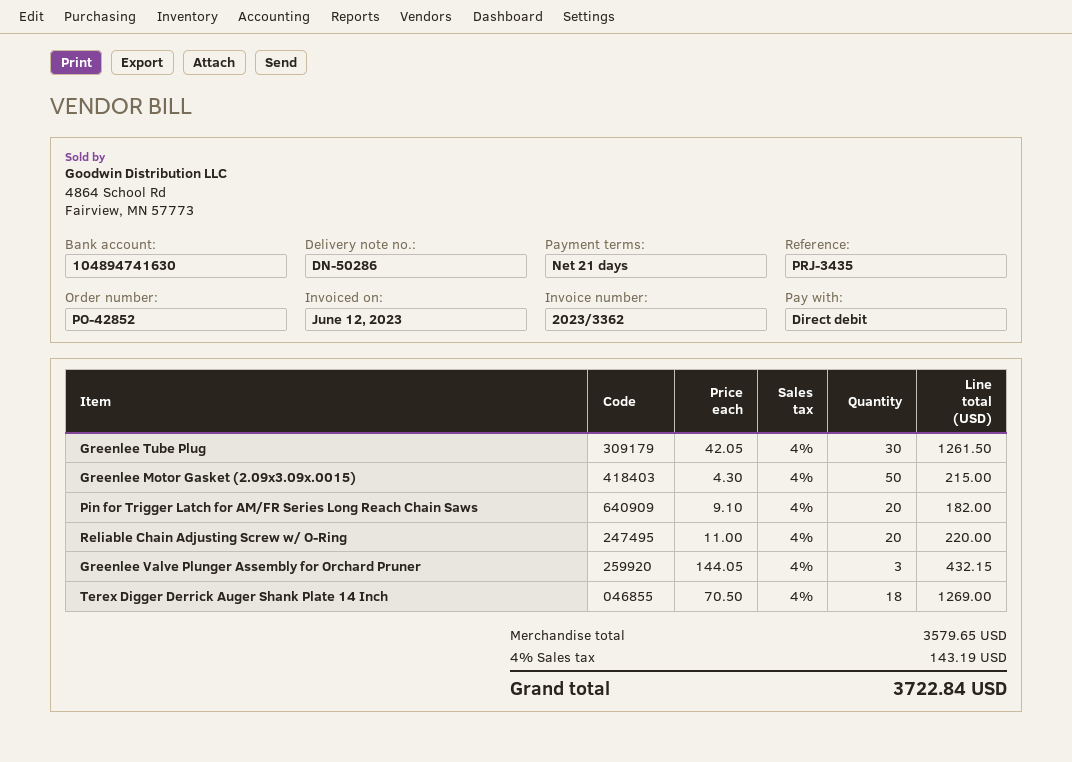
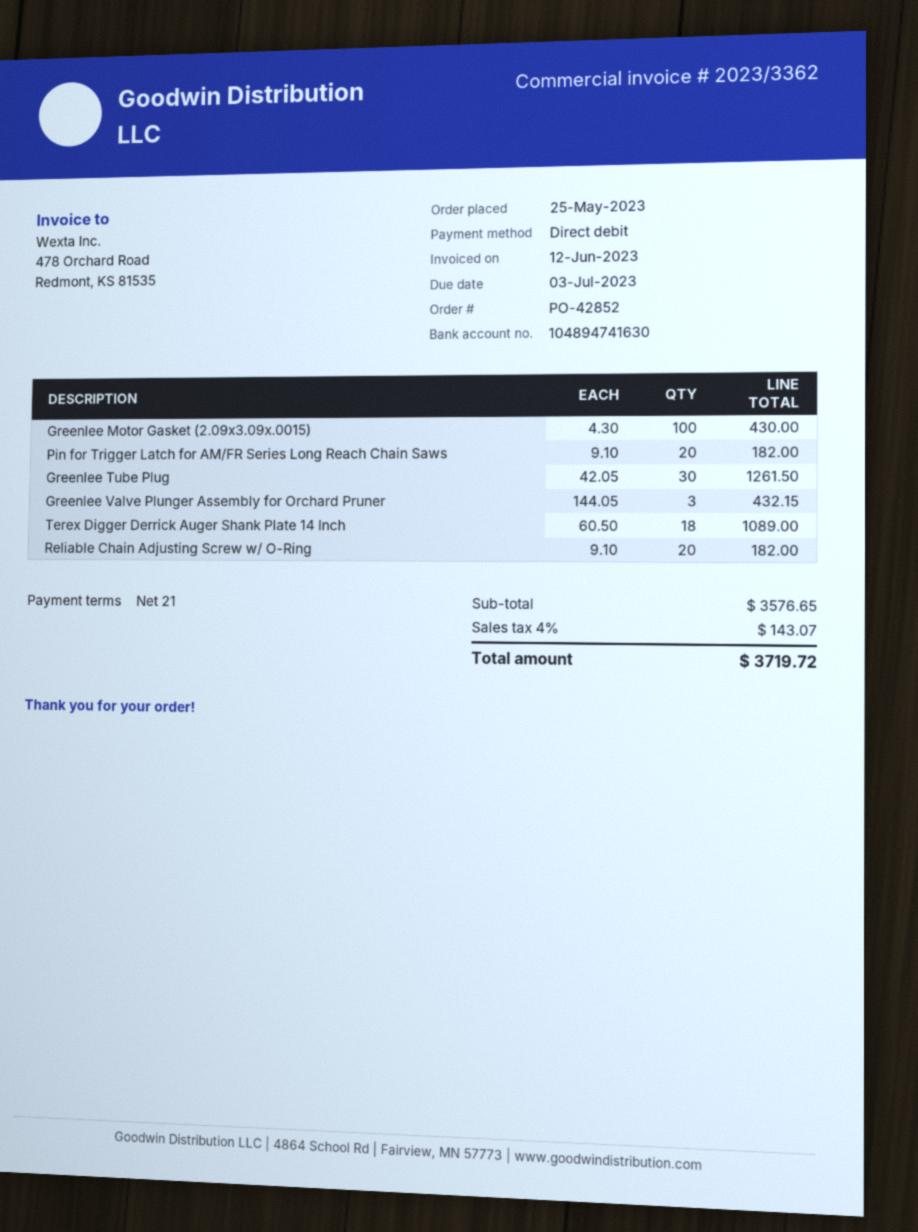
Greenlee Motor Gasket (2.09x3.09x.0015): 50 x 4.30 = 215.00 -> 100 x 4.30 = 430.00
Reliable Chain Adjusting Screw w/ O-Ring: 20 x 11.00 = 220.00 -> 20 x 9.10 = 182.00
Terex Digger Derrick Auger Shank Plate 14 Inch: 18 x 70.50 = 1269.00 -> 18 x 60.50 = 1089.00
subtotal: 3579.65 -> 3576.65
tax: 4% = 143.19 -> 4% = 143.07
total: 3722.84 -> 3719.72

